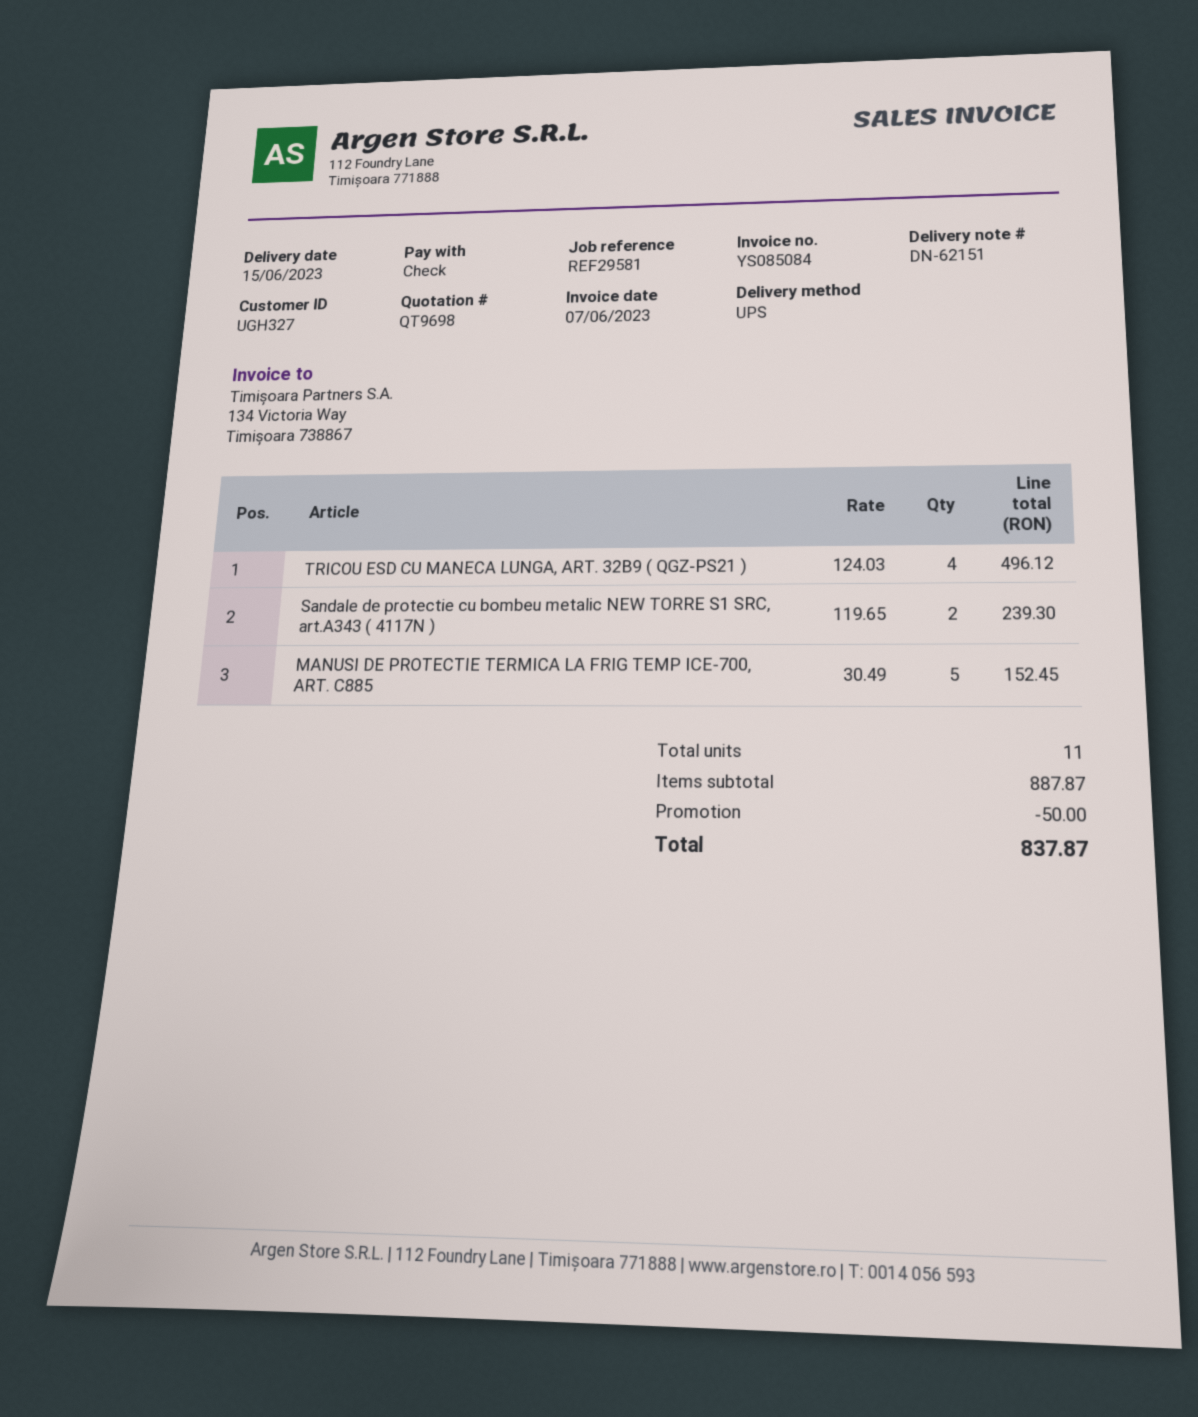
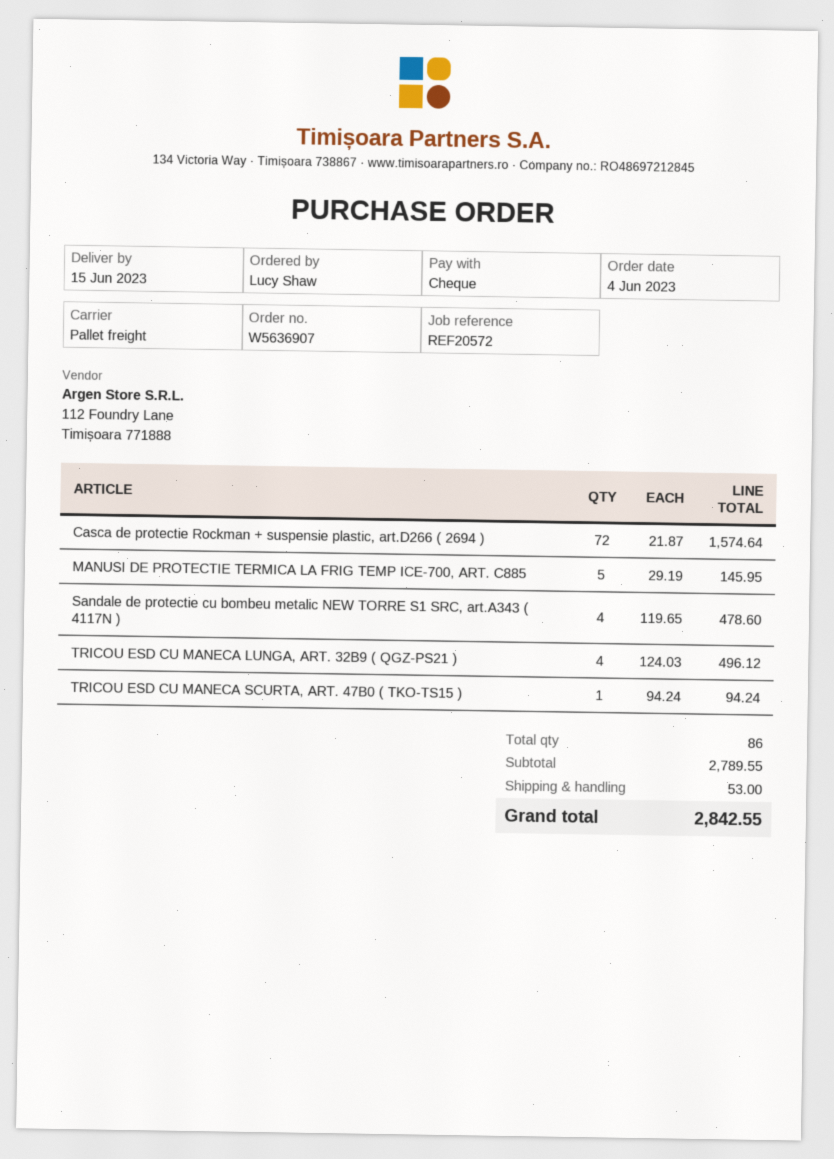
reference: REF29581 -> REF20572
shipping method: UPS -> pallet freight
Sandale de protectie cu bombeu metalic NEW TORRE S1 SRC, art.A343 ( 4117N ): 2 x 119.65 = 239.30 -> 4 x 119.65 = 478.60
MANUSI DE PROTECTIE TERMICA LA FRIG TEMP ICE-700, ART. C885: 5 x 30.49 = 152.45 -> 5 x 29.19 = 145.95
Casca de protectie Rockman + suspensie plastic, art.D266 ( 2694 ): none -> 72 x 21.87 = 1574.64
TRICOU ESD CU MANECA SCURTA, ART. 47B0 ( TKO-TS15 ): none -> 1 x 94.24 = 94.24
total quantity: 11 -> 86
subtotal: 887.87 -> 2789.55
discount: 50.00 -> none
shipping: none -> 53.00
total: 837.87 -> 2842.55

